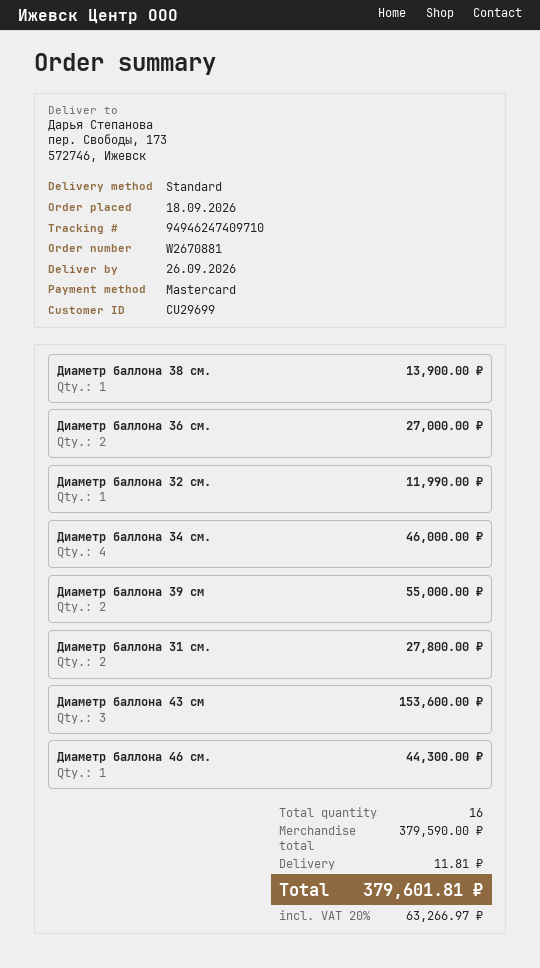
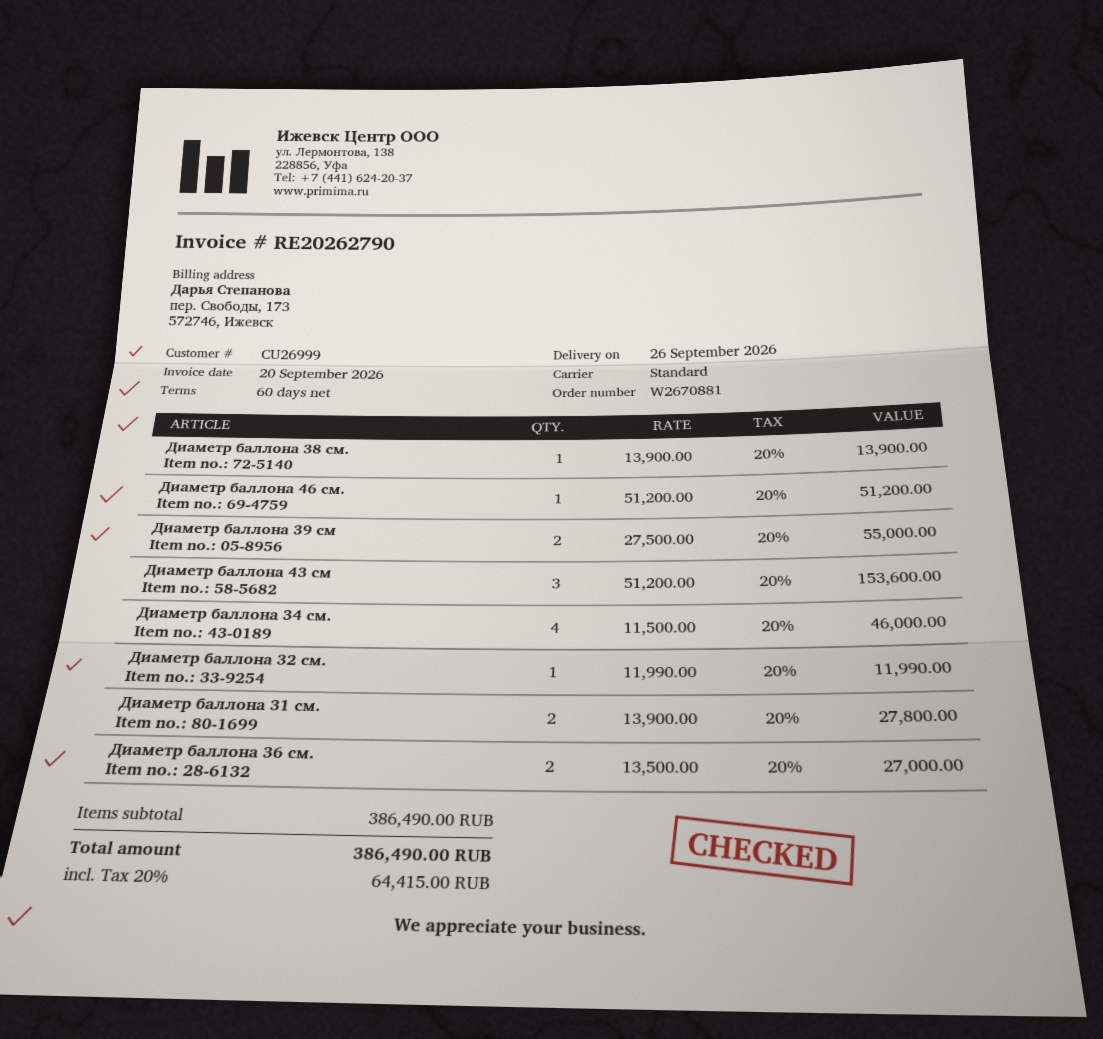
customer number: CU29699 -> CU26999
Диаметр баллона 46 см.: 1 for 44300.00 -> 1 for 51200.00
subtotal: 379590.00 -> 386490.00
shipping: 11.81 -> none
tax: 20% = 63266.97 -> 20% = 64415.00
total: 379601.81 -> 386490.00

